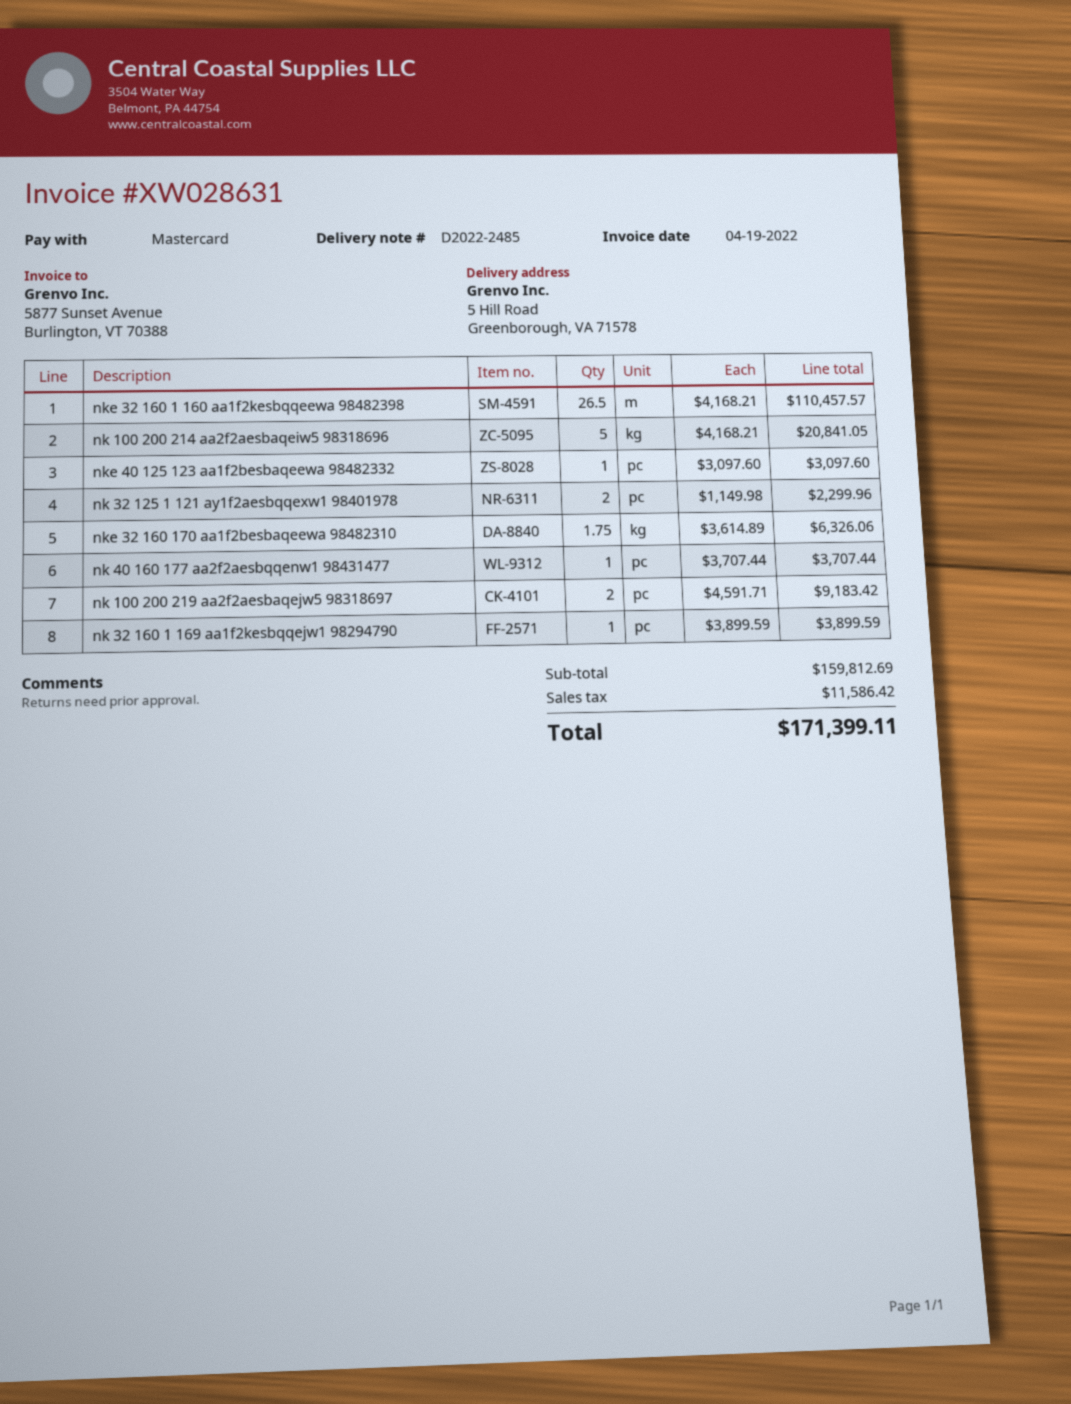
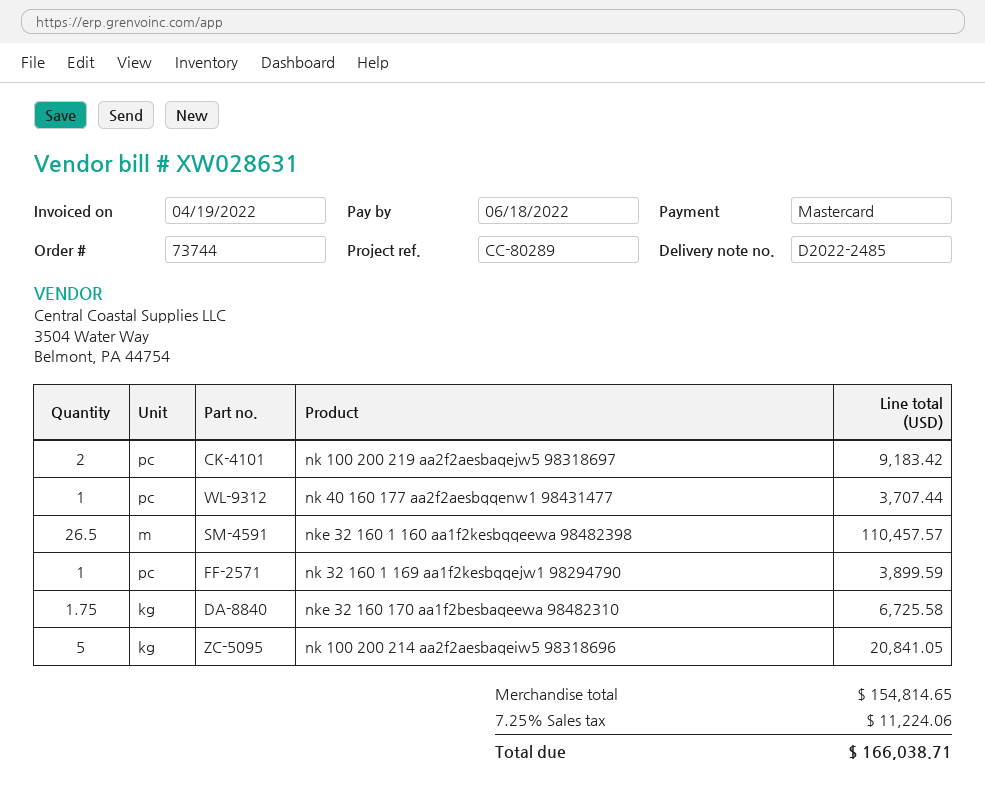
nke 40 125 123 aa1f2besbaqeewa 98482332: 1 for 3097.60 -> none
nk 32 125 1 121 ay1f2aesbqqexw1 98401978: 2 for 2299.96 -> none
nke 32 160 170 aa1f2besbaqeewa 98482310: 1.75 for 6326.06 -> 1.75 for 6725.58
subtotal: 159812.69 -> 154814.65
tax: 11586.42 -> 11224.06
total: 171399.11 -> 166038.71

